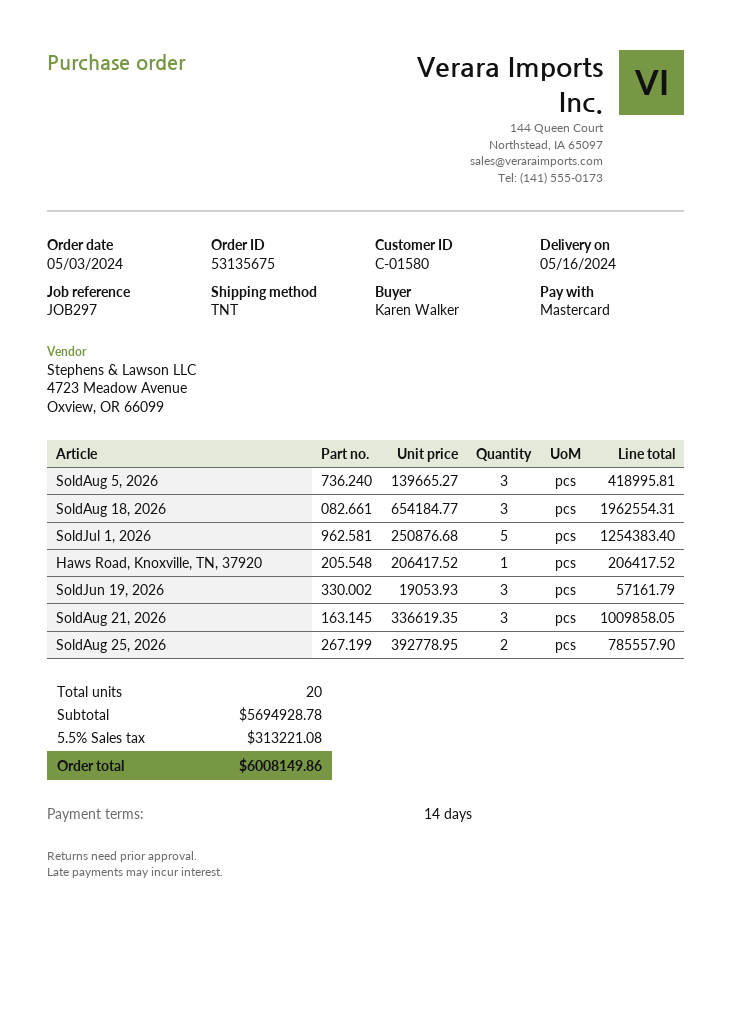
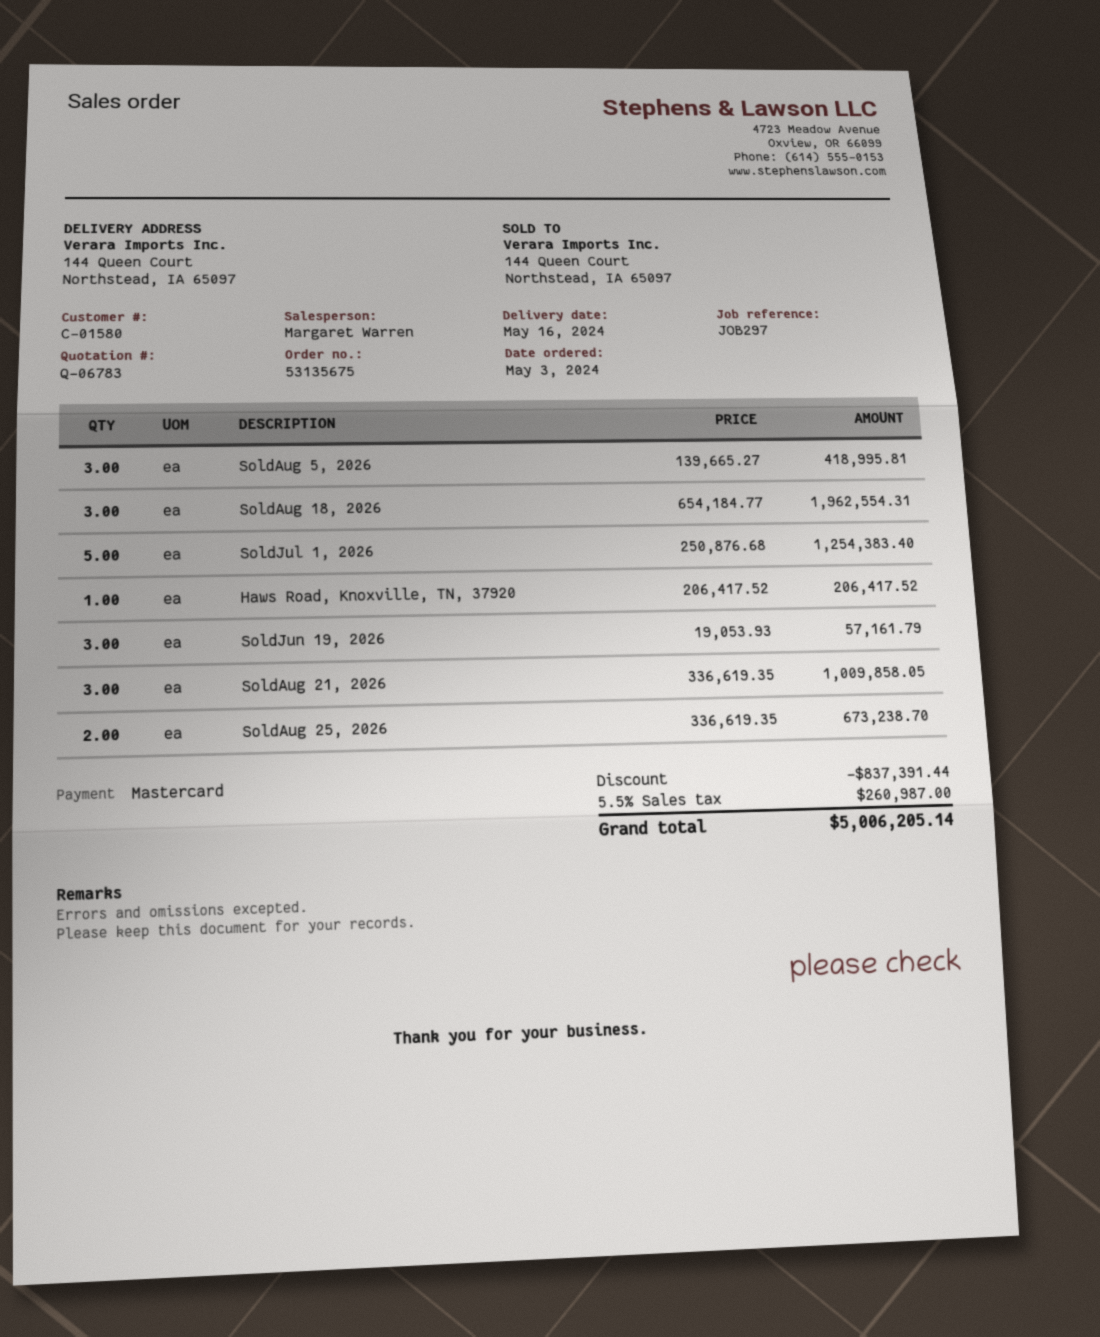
SoldAug 25, 2026: 2 x 392778.95 = 785557.90 -> 2 x 336619.35 = 673238.70
discount: none -> 837391.44
tax: 5.5% = 313221.08 -> 5.5% = 260987.00
total: 6008149.86 -> 5006205.14

